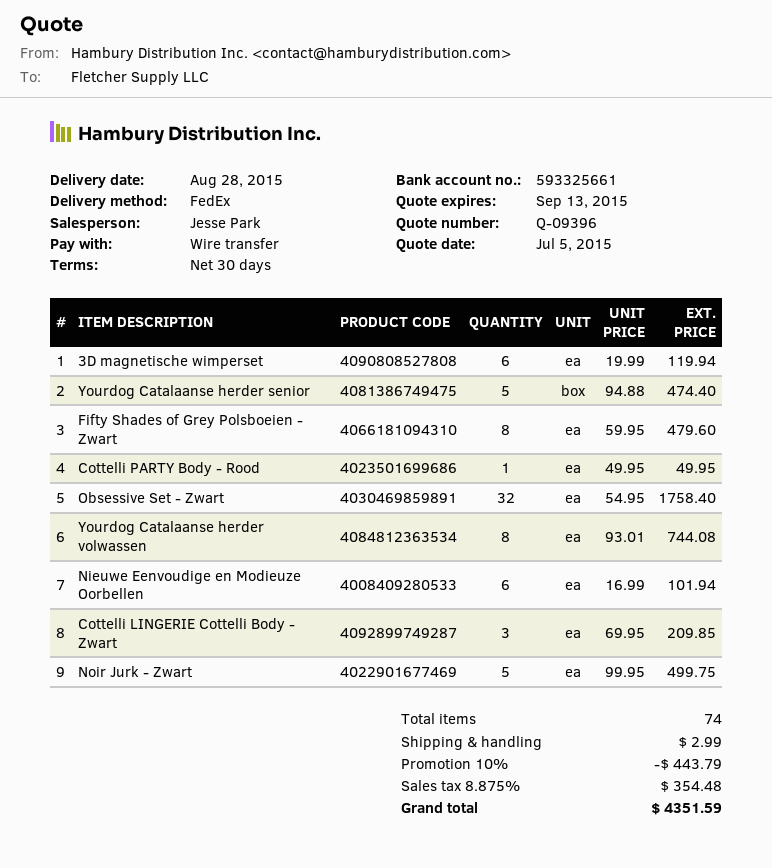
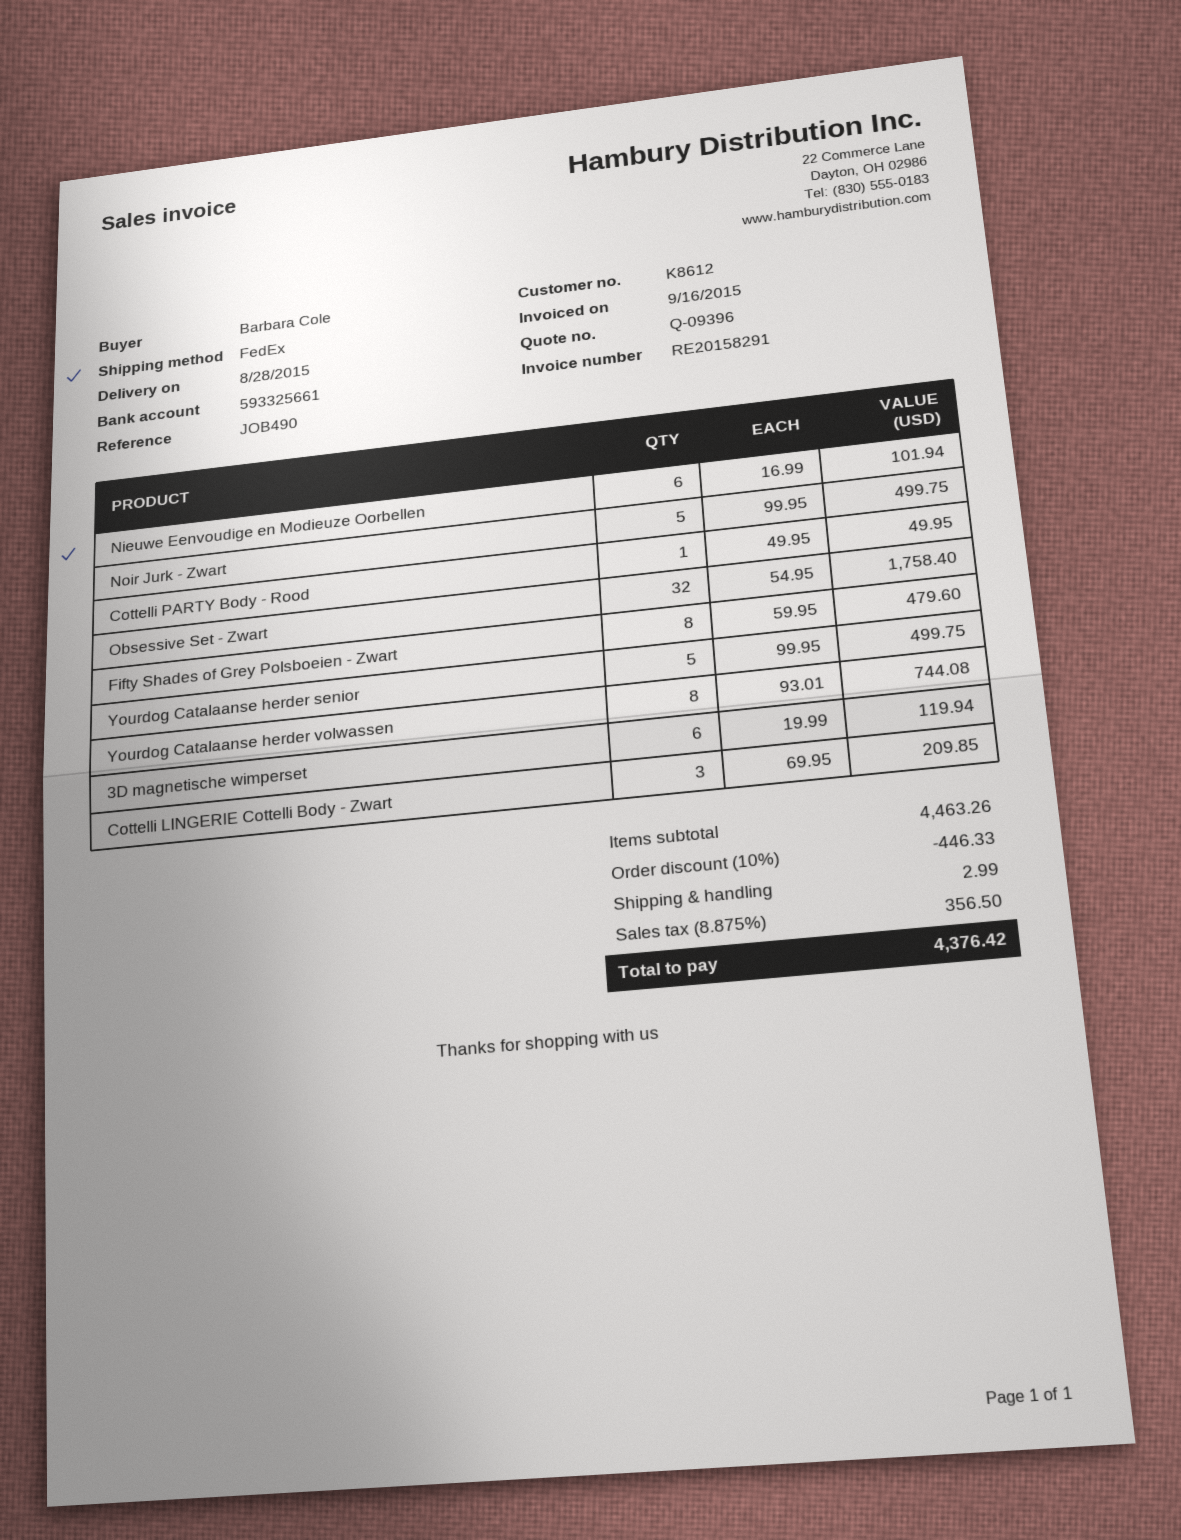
Yourdog Catalaanse herder senior: 5 x 94.88 = 474.40 -> 5 x 99.95 = 499.75
discount: 10% = 443.79 -> 10% = 446.33
tax: 8.875% = 354.48 -> 8.875% = 356.50
total: 4351.59 -> 4376.42

